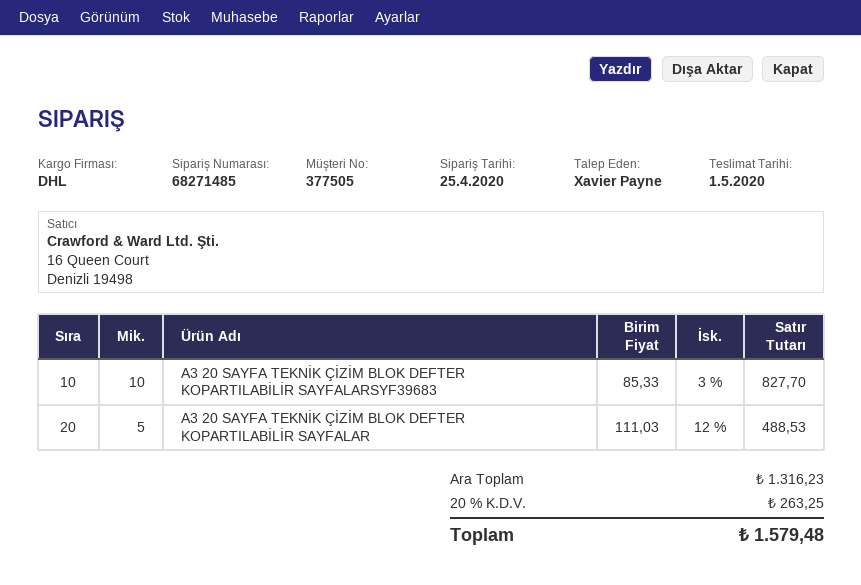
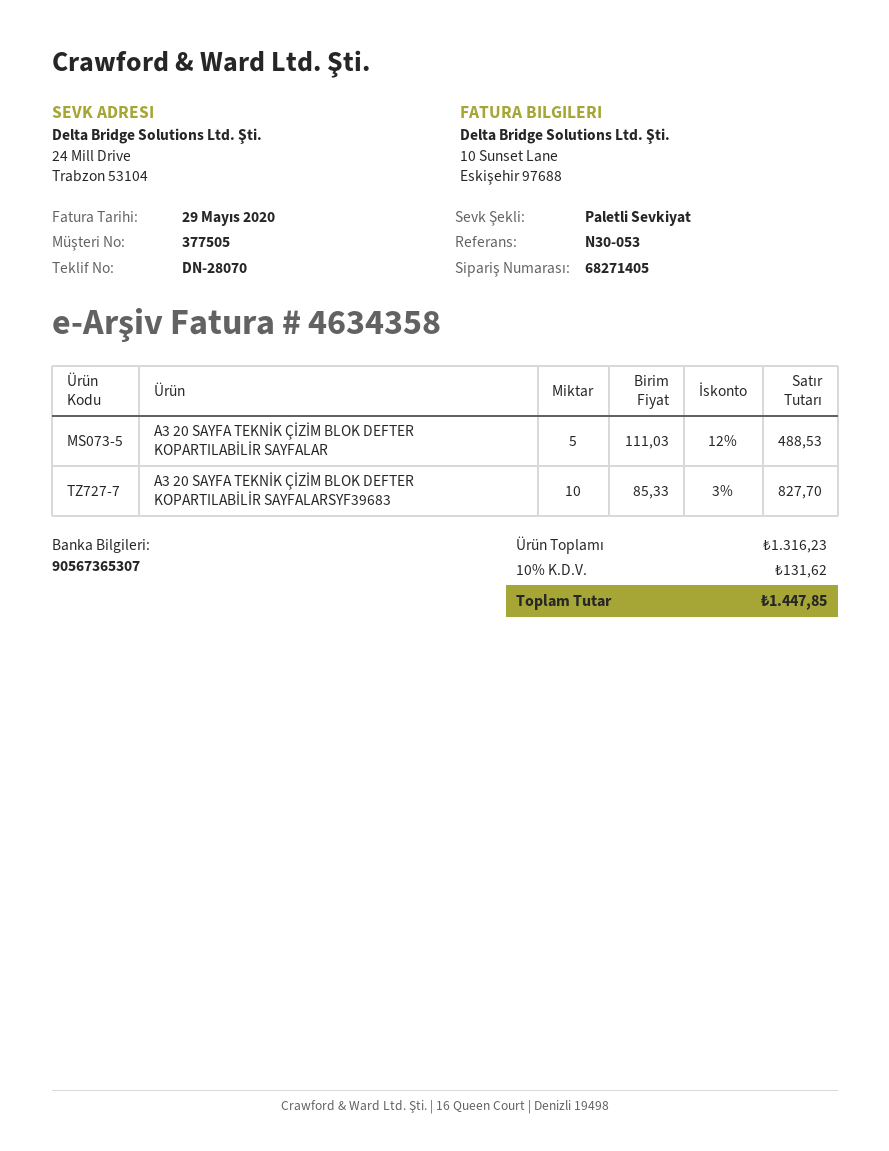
order number: 68271485 -> 68271405
shipping method: DHL -> pallet freight
tax: 20% = 263.25 -> 10% = 131.62
total: 1579.48 -> 1447.85

